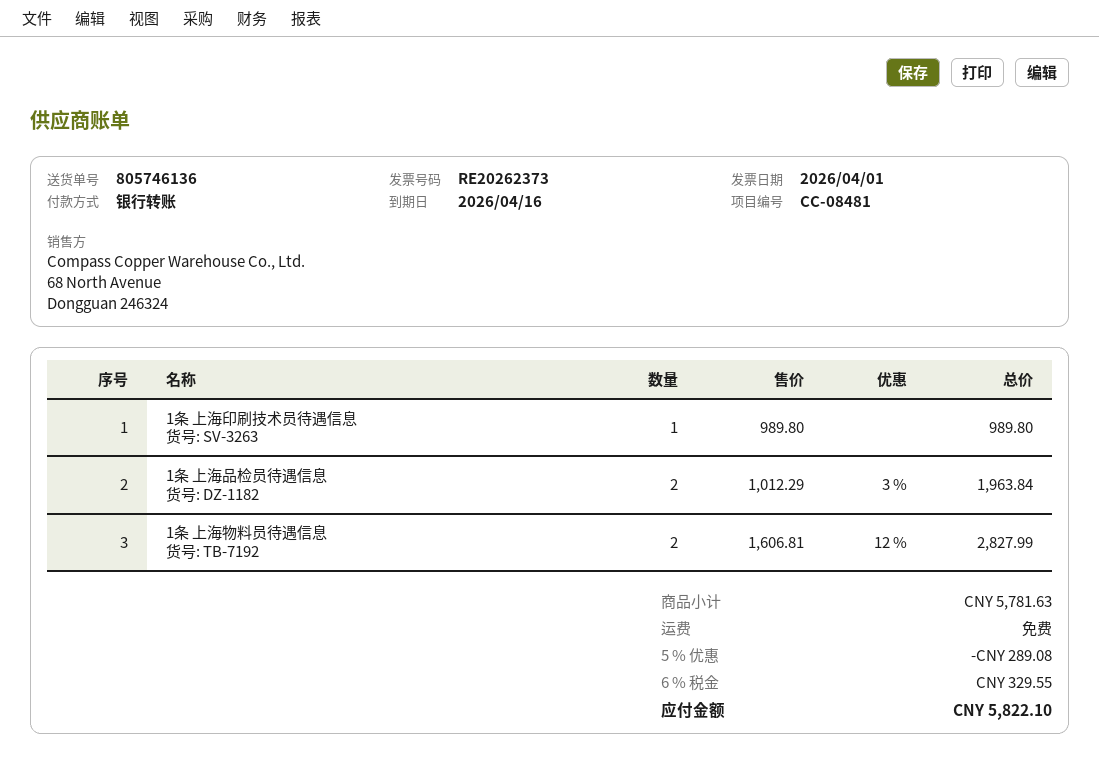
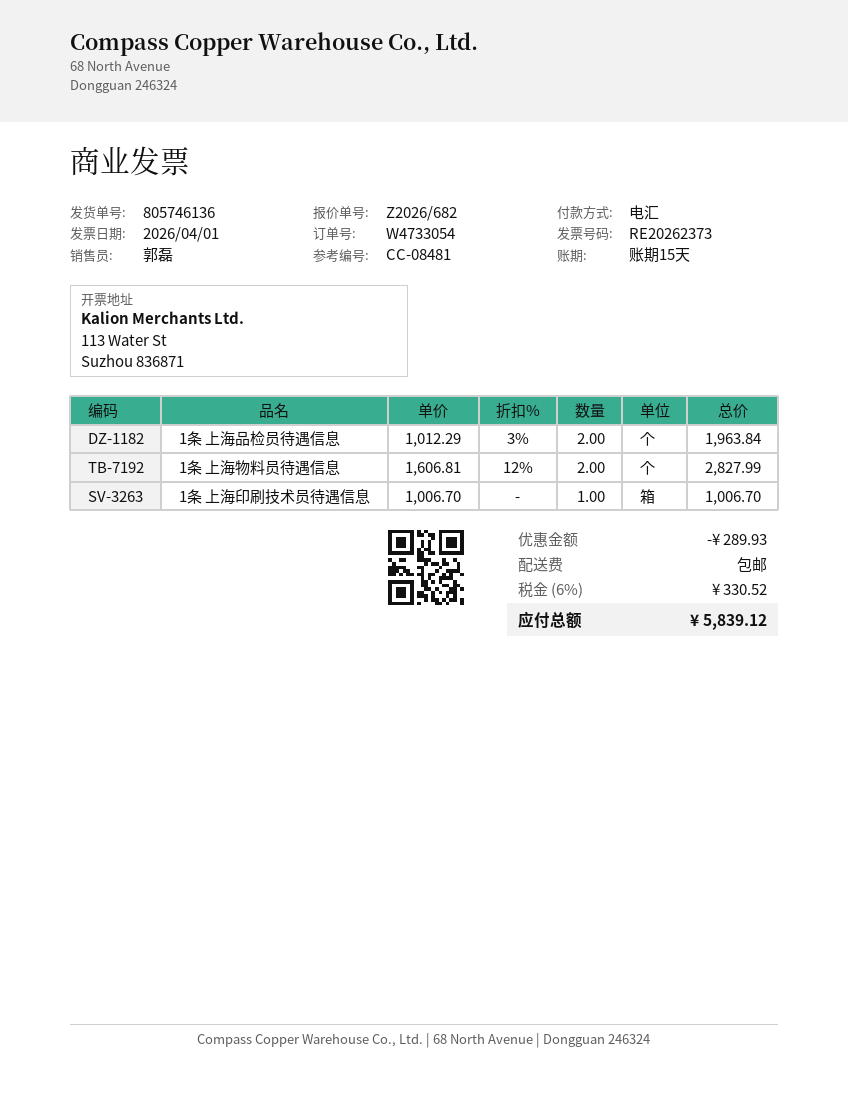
1条 上海印刷技术员待遇信息: 1 x 989.80 = 989.80 -> 1 x 1006.70 = 1006.70
discount: 289.08 -> 289.93
tax: 6% = 329.55 -> 6% = 330.52
total: 5822.10 -> 5839.12

